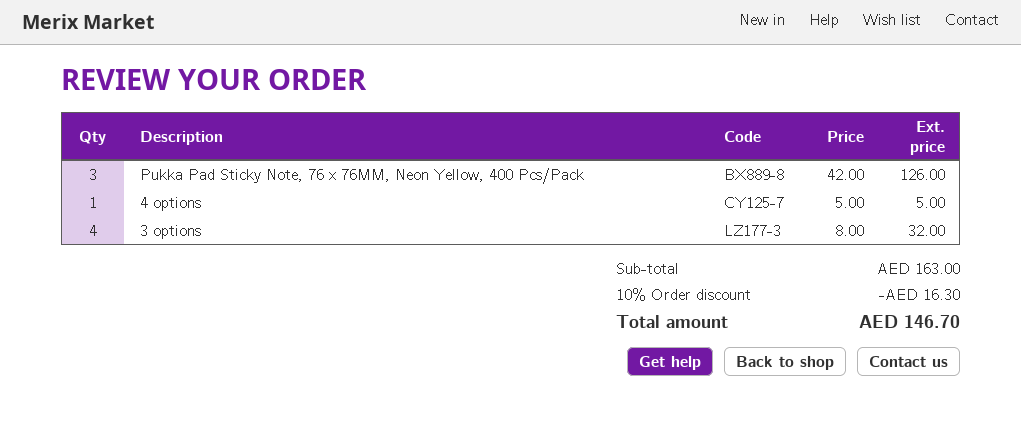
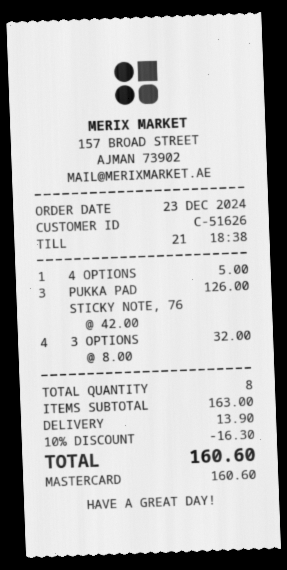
shipping: none -> 13.90
total: 146.70 -> 160.60

